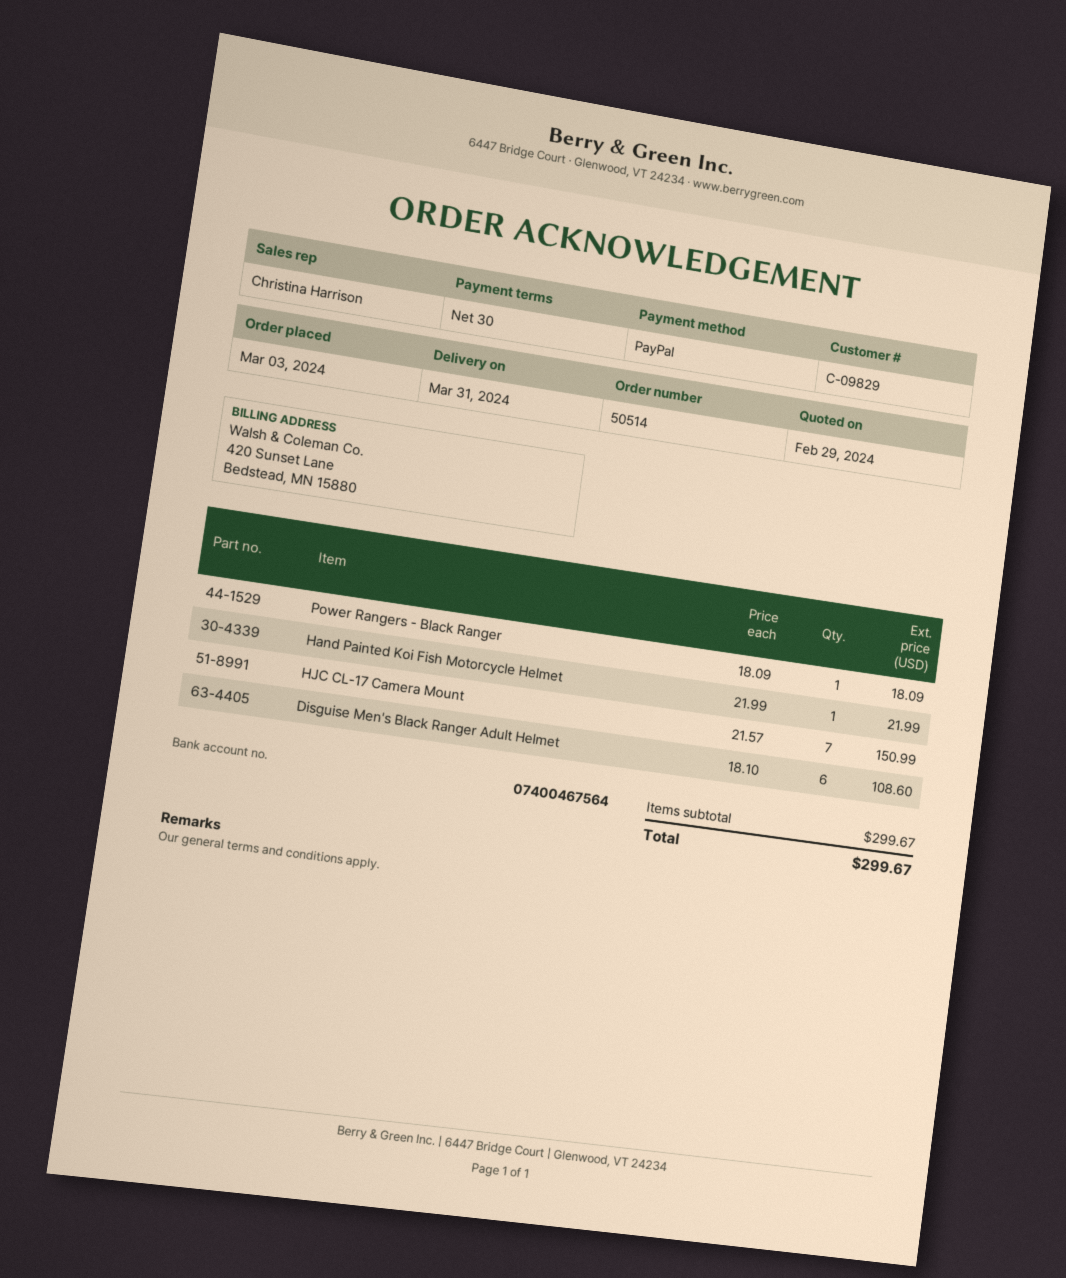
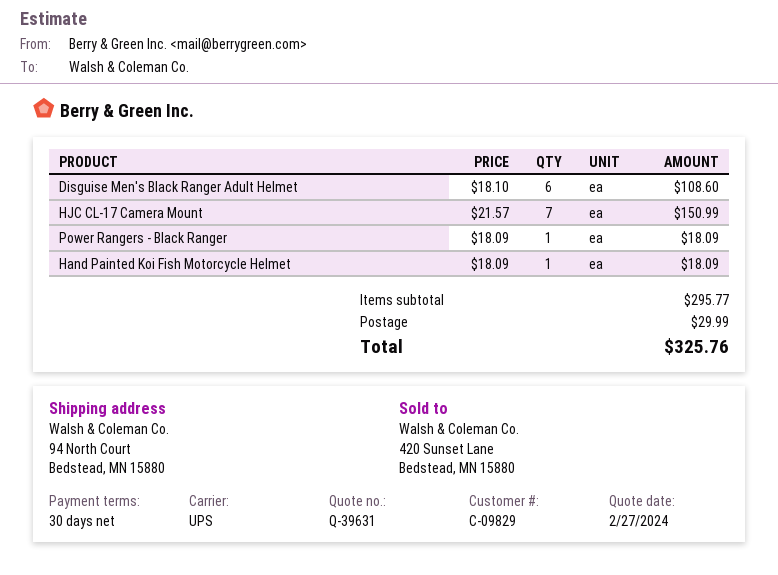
quote date: 2024-02-29 -> 2024-02-27
Hand Painted Koi Fish Motorcycle Helmet: 1 x 21.99 = 21.99 -> 1 x 18.09 = 18.09
subtotal: 299.67 -> 295.77
shipping: none -> 29.99
total: 299.67 -> 325.76

